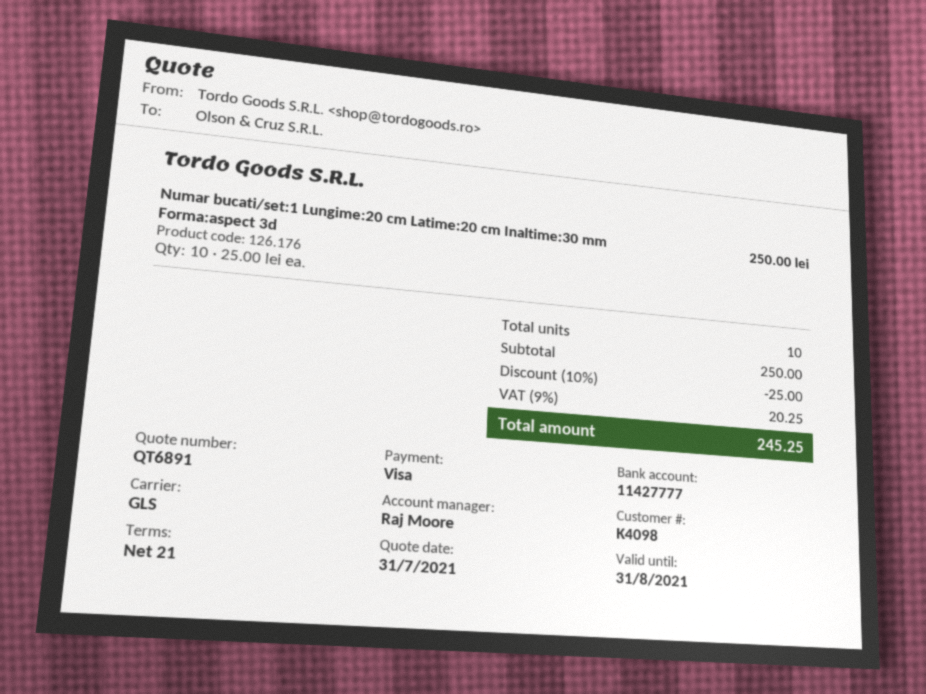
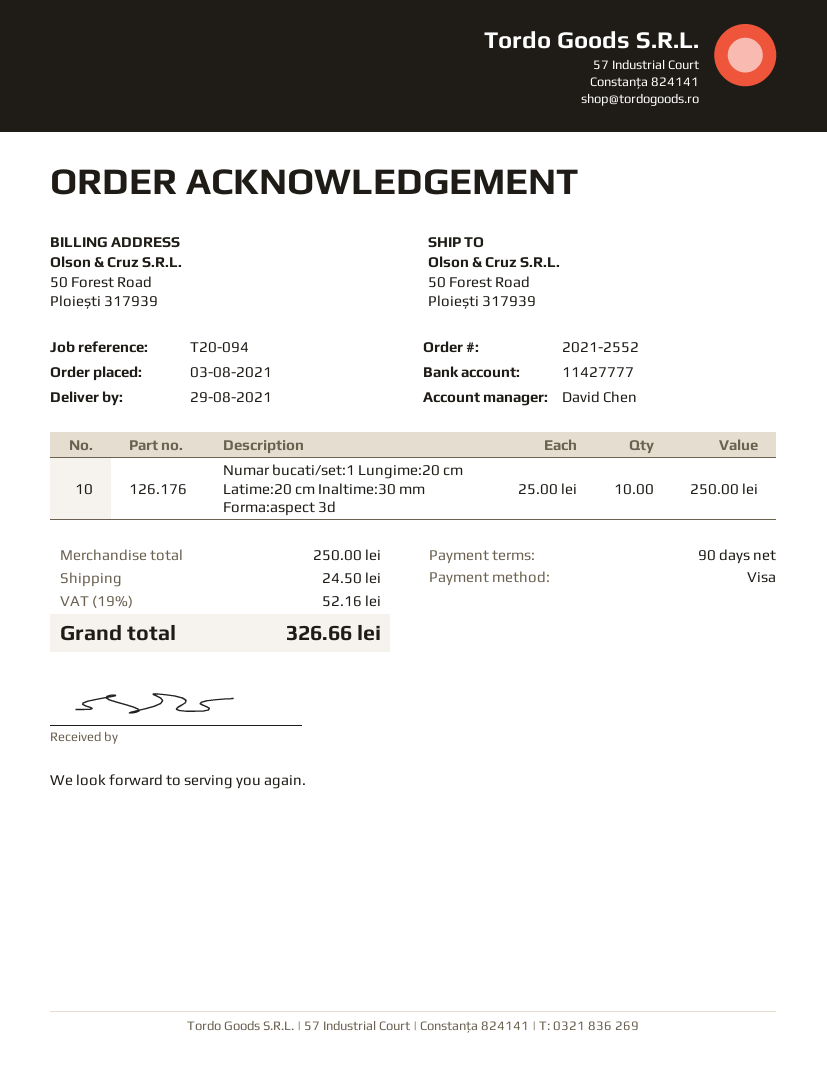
payment terms: 21 days -> 90 days
sales rep: Raj Moore -> David Chen
discount: 10% = 25.00 -> none
shipping: none -> 24.50
tax: 9% = 20.25 -> 19% = 52.16
total: 245.25 -> 326.66

